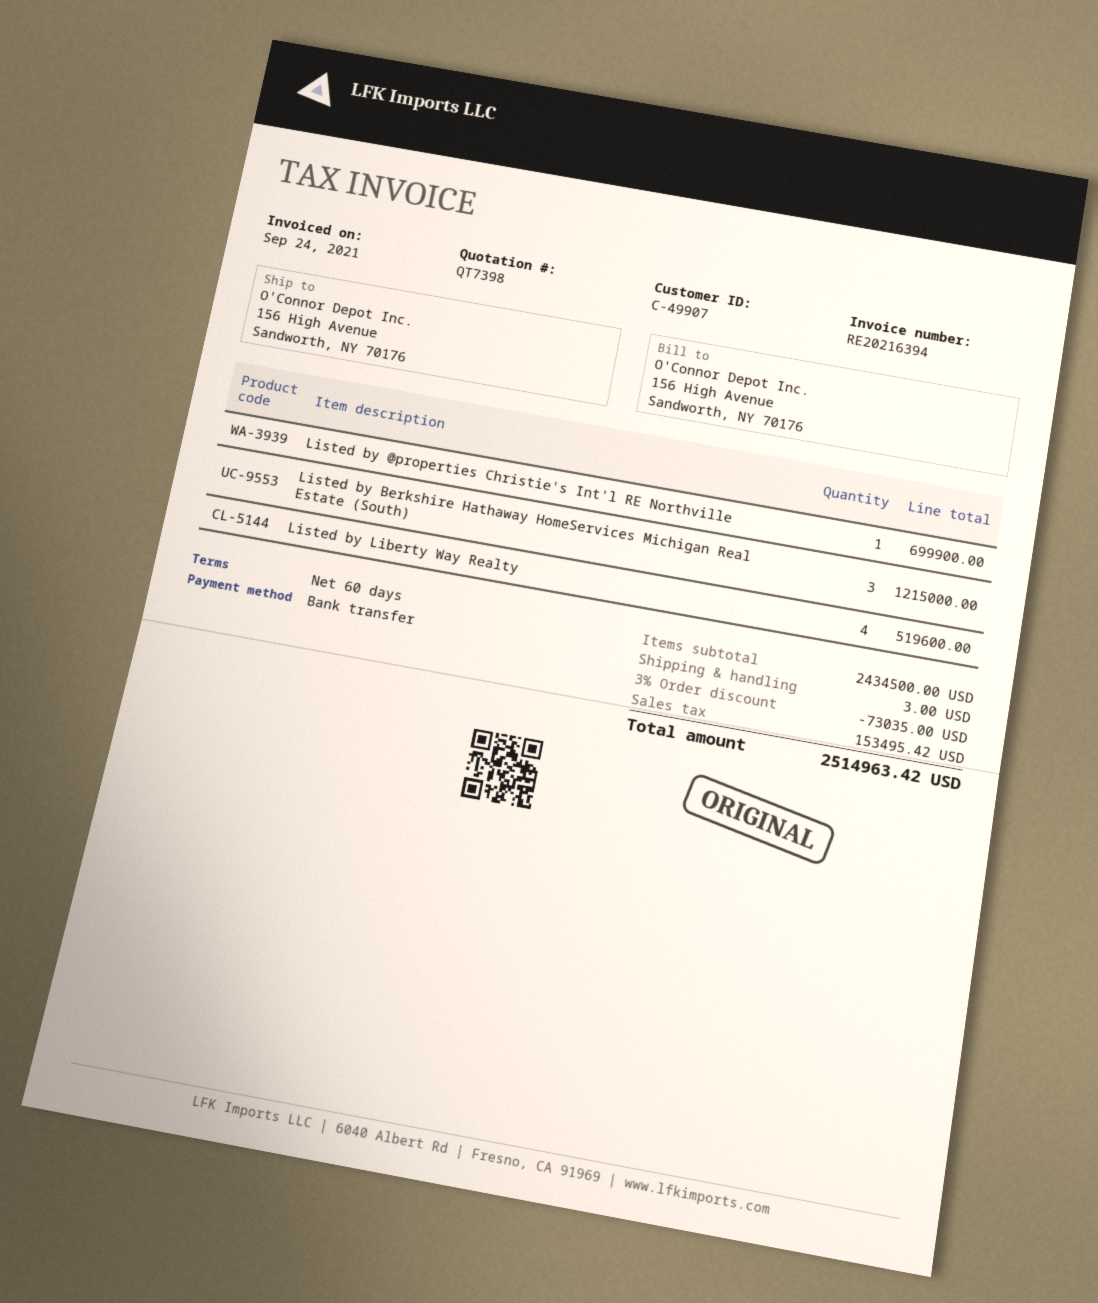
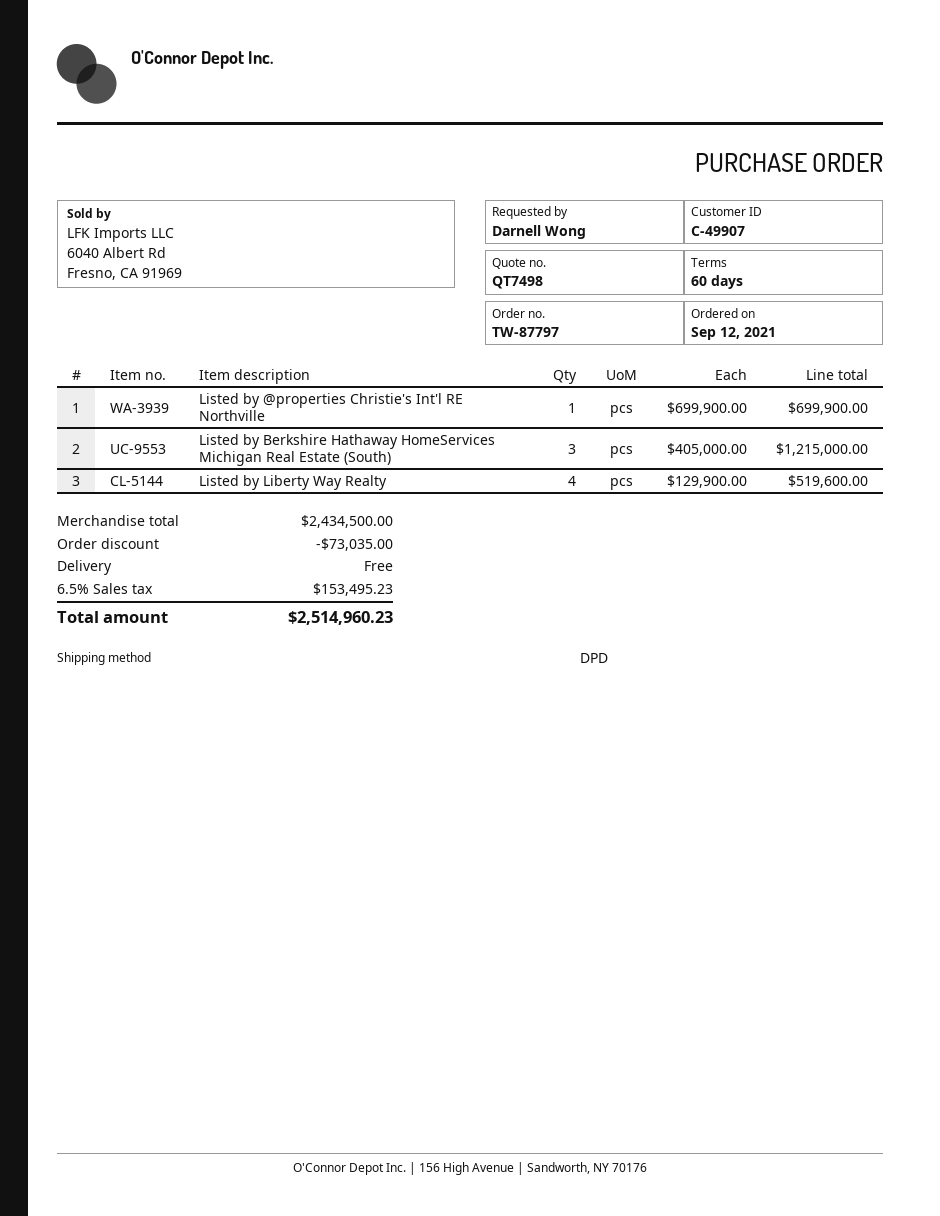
quote number: QT7398 -> QT7498
shipping: 3.00 -> 0.00
tax: 153495.42 -> 153495.23
total: 2514963.42 -> 2514960.23

